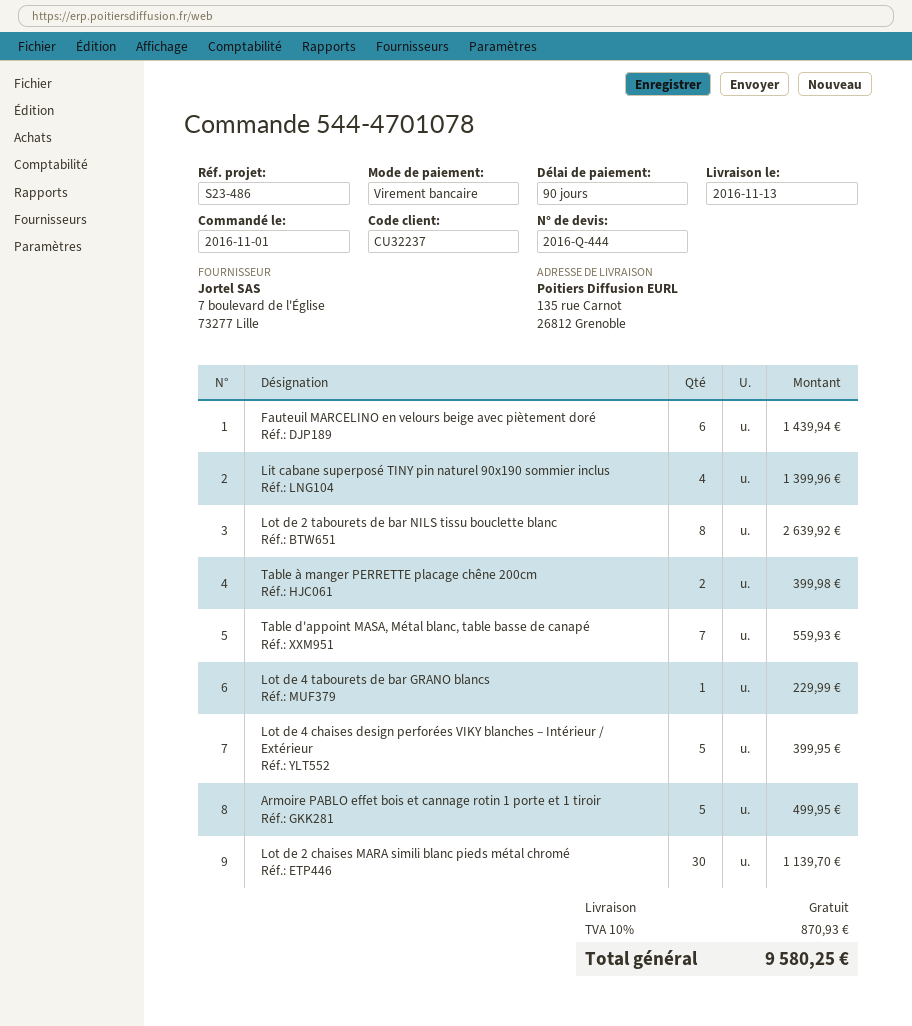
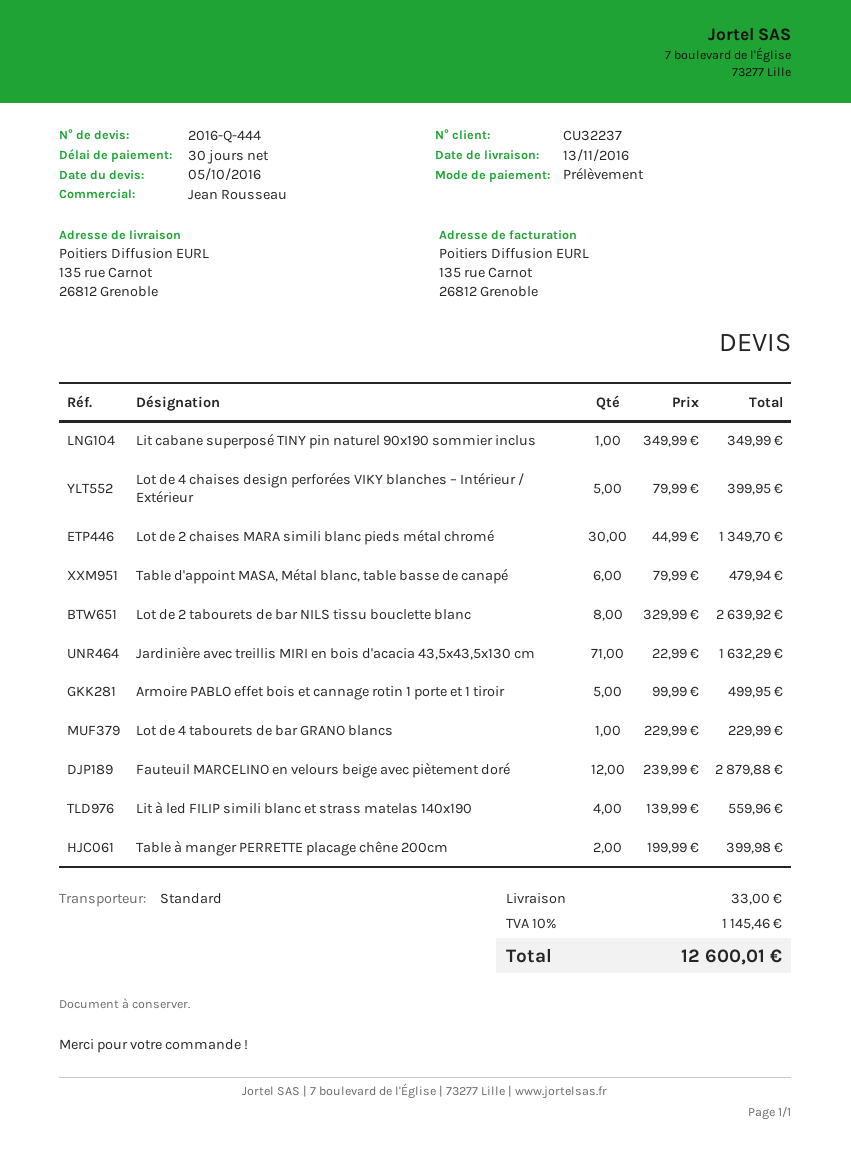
payment terms: 90 days -> 30 days
payment method: bank transfer -> direct debit
Fauteuil MARCELINO en velours beige avec piètement doré: 6 for 1439.94 -> 12 for 2879.88
Lit cabane superposé TINY pin naturel 90x190 sommier inclus: 4 for 1399.96 -> 1 for 349.99
Table d'appoint MASA, Métal blanc, table basse de canapé: 7 for 559.93 -> 6 for 479.94
Lot de 2 chaises MARA simili blanc pieds métal chromé: 30 for 1139.70 -> 30 for 1349.70
Jardinière avec treillis MIRI en bois d'acacia 43,5x43,5x130 cm: none -> 71 for 1632.29
Lit à led FILIP simili blanc et strass matelas 140x190: none -> 4 for 559.96
shipping: 0.00 -> 33.00
tax: 10% = 870.93 -> 10% = 1145.46
total: 9580.25 -> 12600.01

